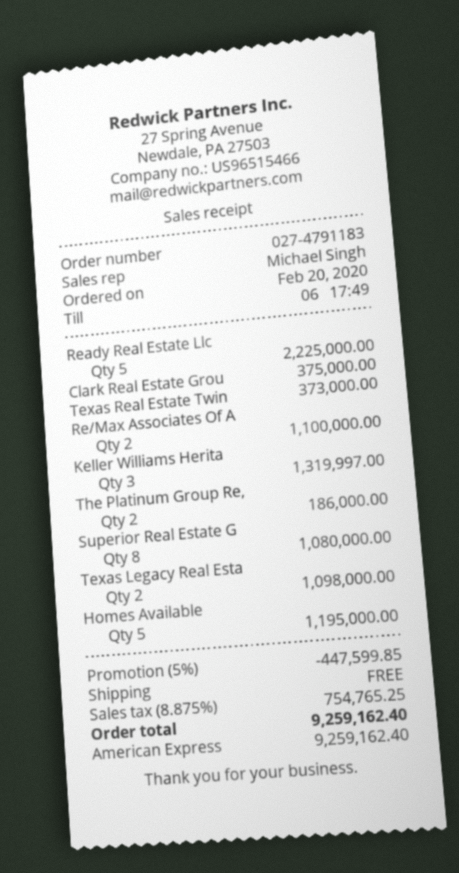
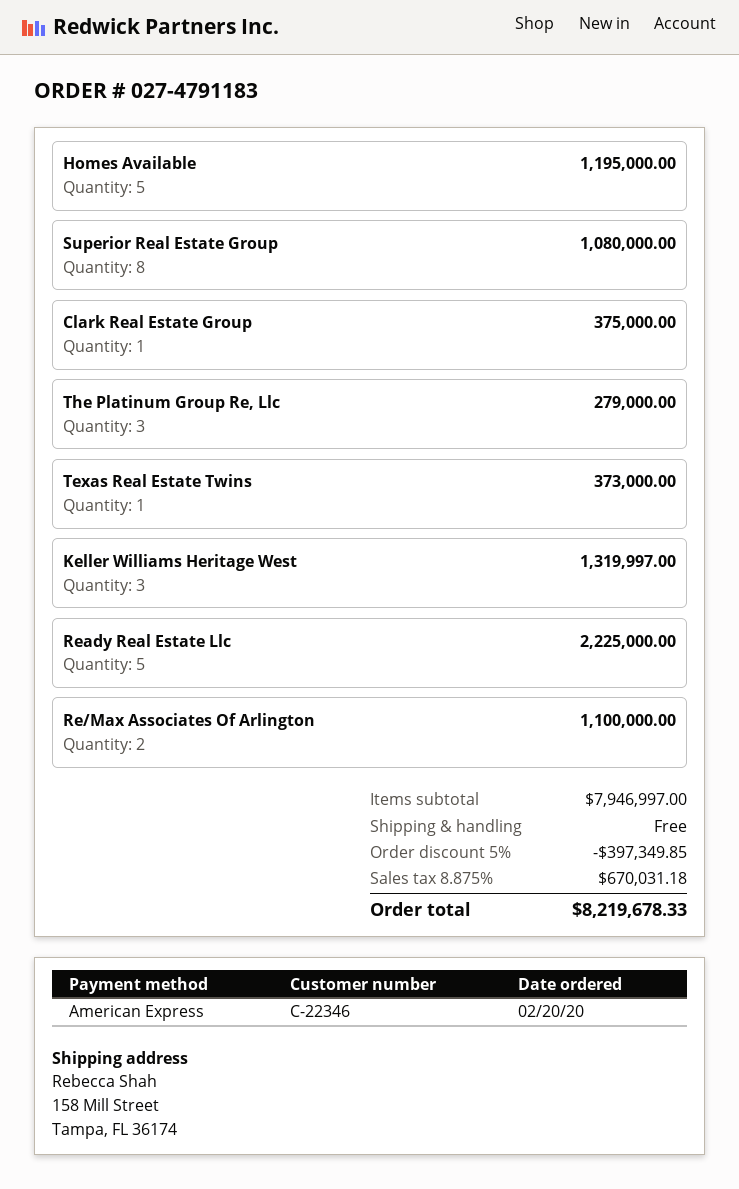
The Platinum Group Re,: 2 for 186000.00 -> 3 for 279000.00
Texas Legacy Real Esta: 2 for 1098000.00 -> none
discount: 5% = 447599.85 -> 5% = 397349.85
tax: 8.875% = 754765.25 -> 8.875% = 670031.18
total: 9259162.40 -> 8219678.33

